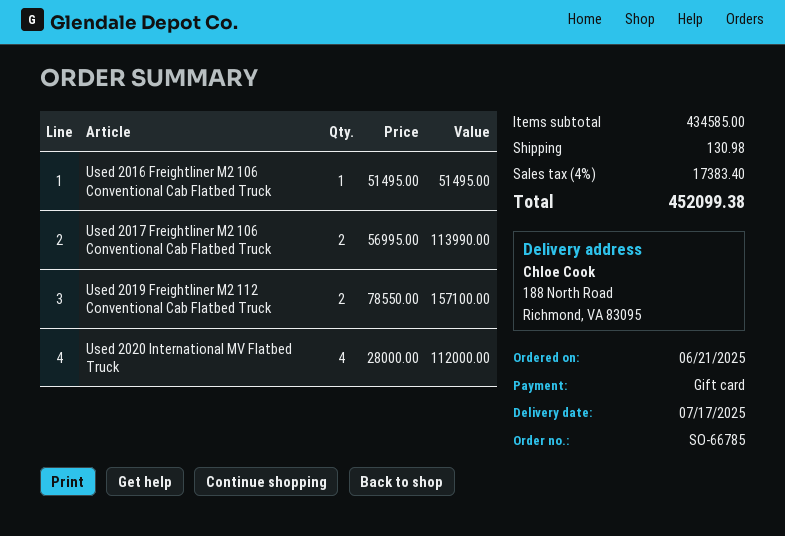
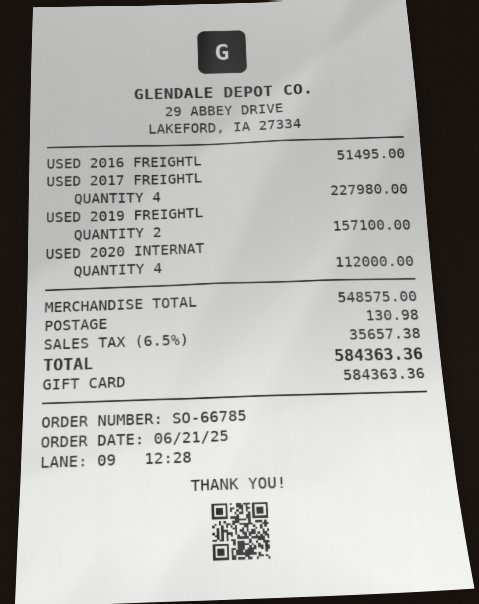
Used 2017 Freightliner M2 106 Conventional Cab Flatbed Truck: 2 for 113990.00 -> 4 for 227980.00
subtotal: 434585.00 -> 548575.00
tax: 4% = 17383.40 -> 6.5% = 35657.38
total: 452099.38 -> 584363.36

